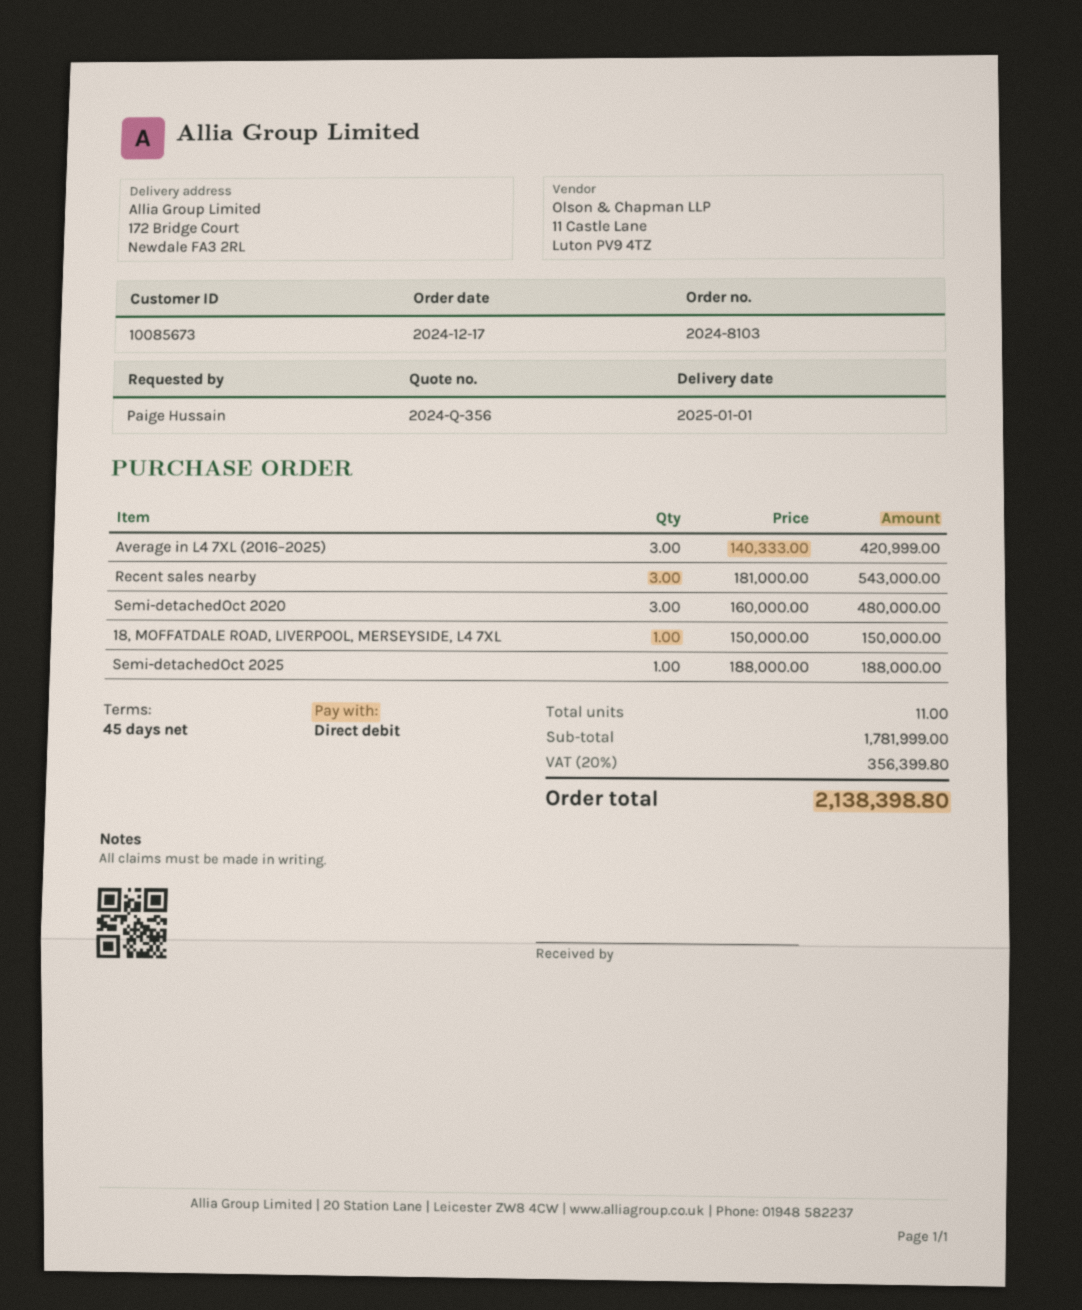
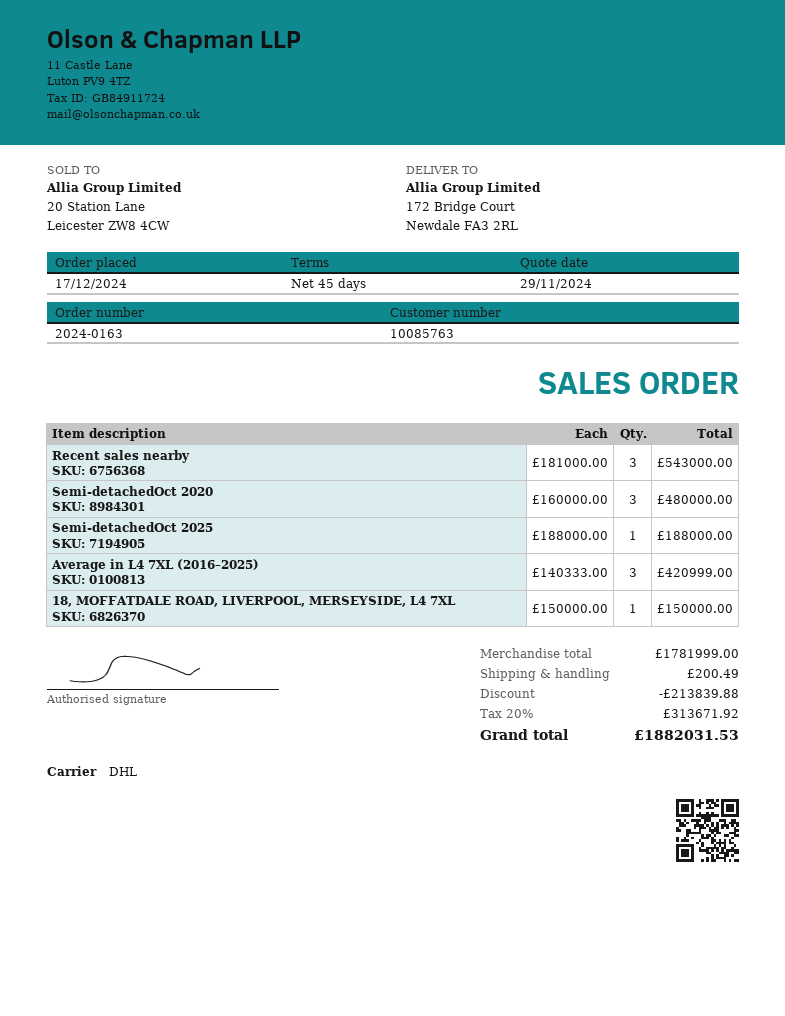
order number: 2024-8103 -> 2024-0163
customer number: 10085673 -> 10085763
discount: none -> 213839.88
shipping: none -> 200.49
tax: 20% = 356399.80 -> 20% = 313671.92
total: 2138398.80 -> 1882031.53

